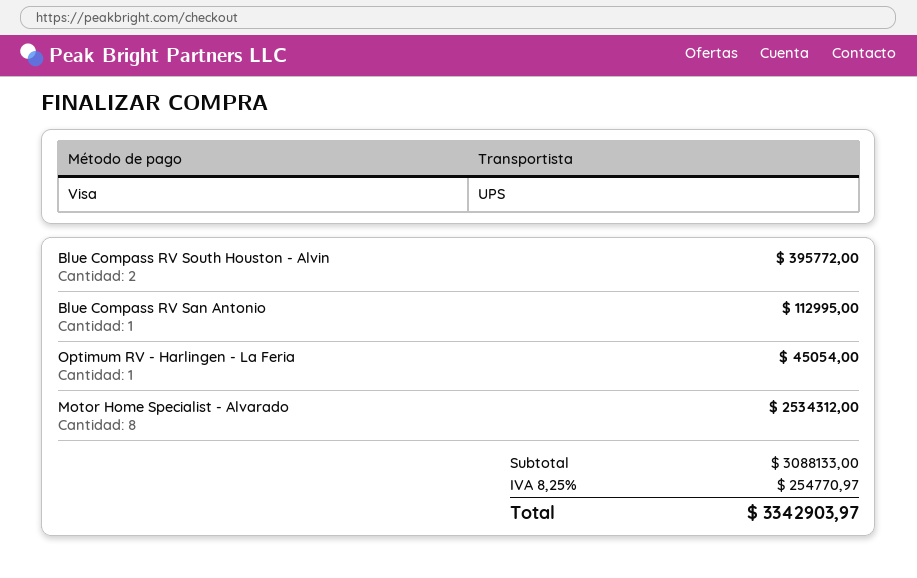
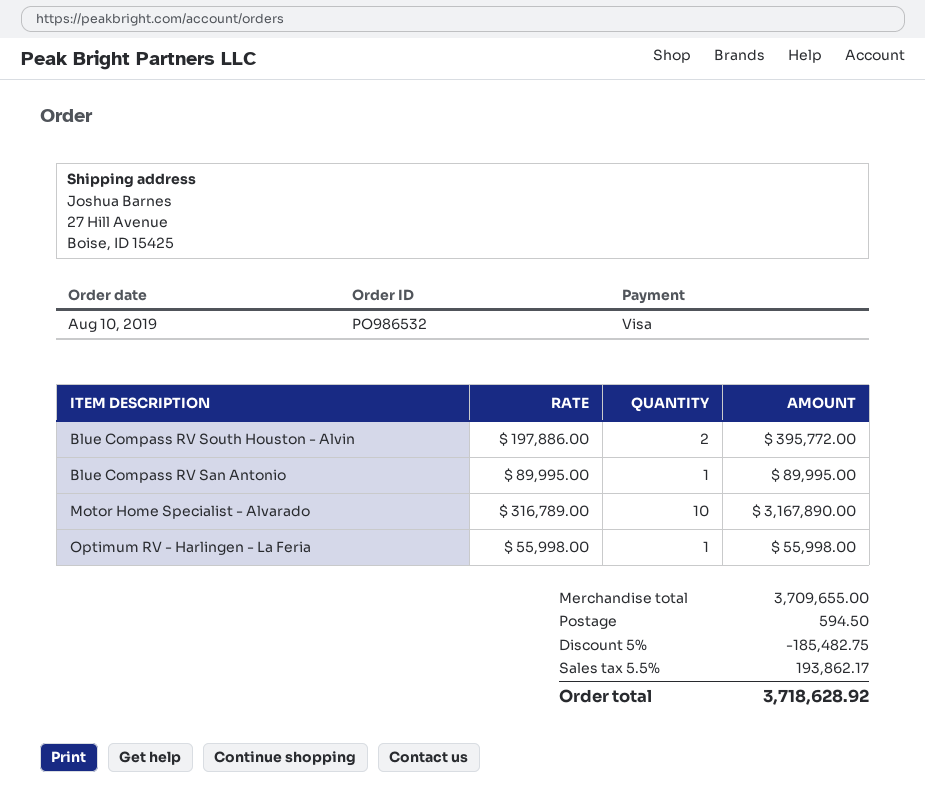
Blue Compass RV San Antonio: 1 for 112995.00 -> 1 for 89995.00
Optimum RV - Harlingen - La Feria: 1 for 45054.00 -> 1 for 55998.00
Motor Home Specialist - Alvarado: 8 for 2534312.00 -> 10 for 3167890.00
subtotal: 3088133.00 -> 3709655.00
discount: none -> 5% = 185482.75
shipping: none -> 594.50
tax: 8.25% = 254770.97 -> 5.5% = 193862.17
total: 3342903.97 -> 3718628.92

